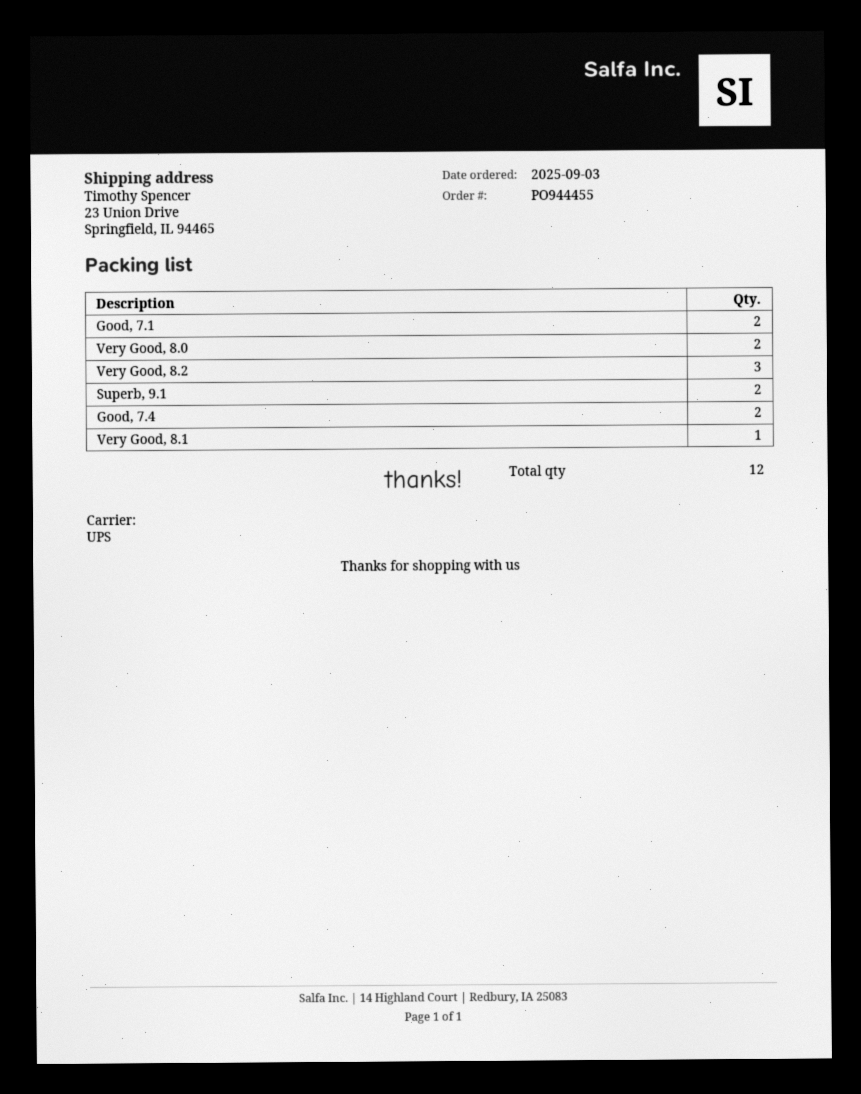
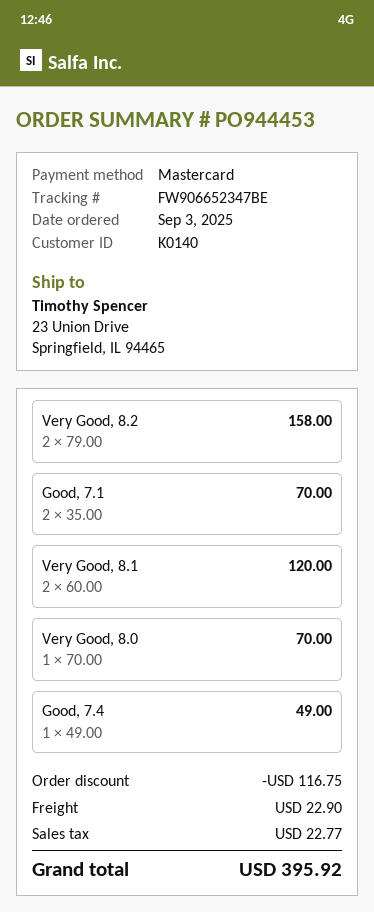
order number: PO944455 -> PO944453
Very Good, 8.0: 2 -> 1
Very Good, 8.2: 3 -> 2
Superb, 9.1: 2 -> none
Good, 7.4: 2 -> 1
Very Good, 8.1: 1 -> 2

